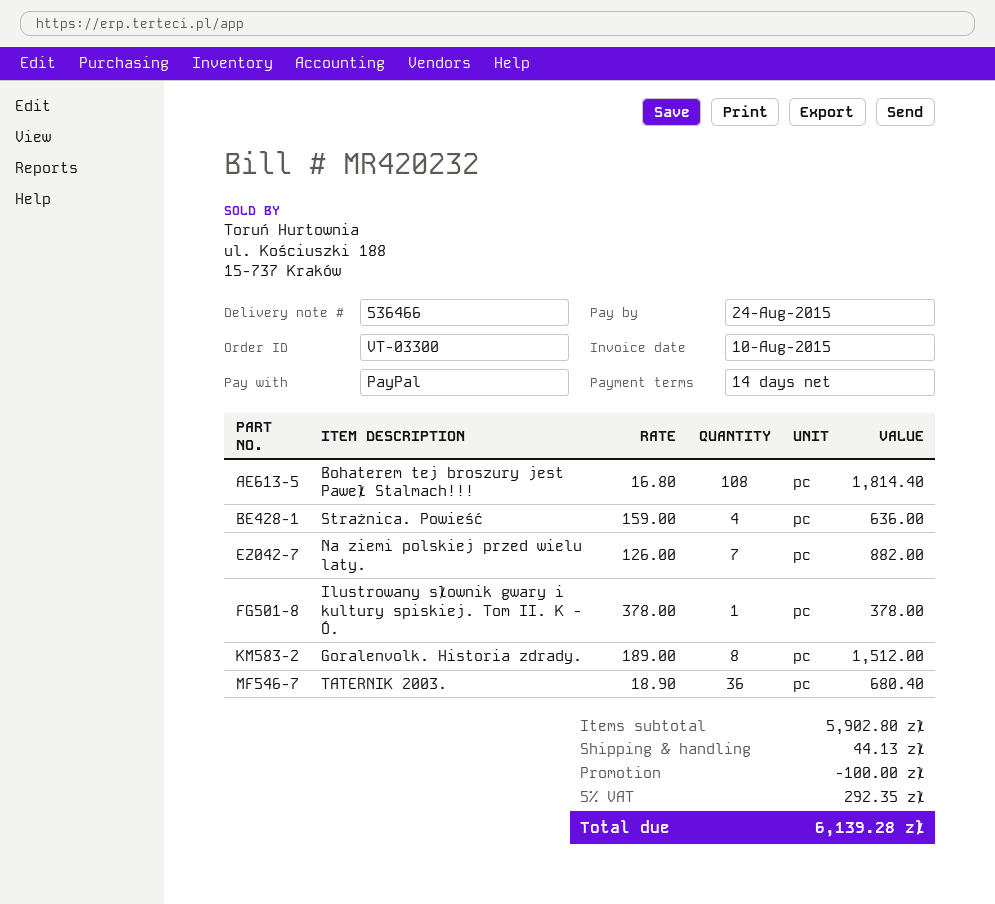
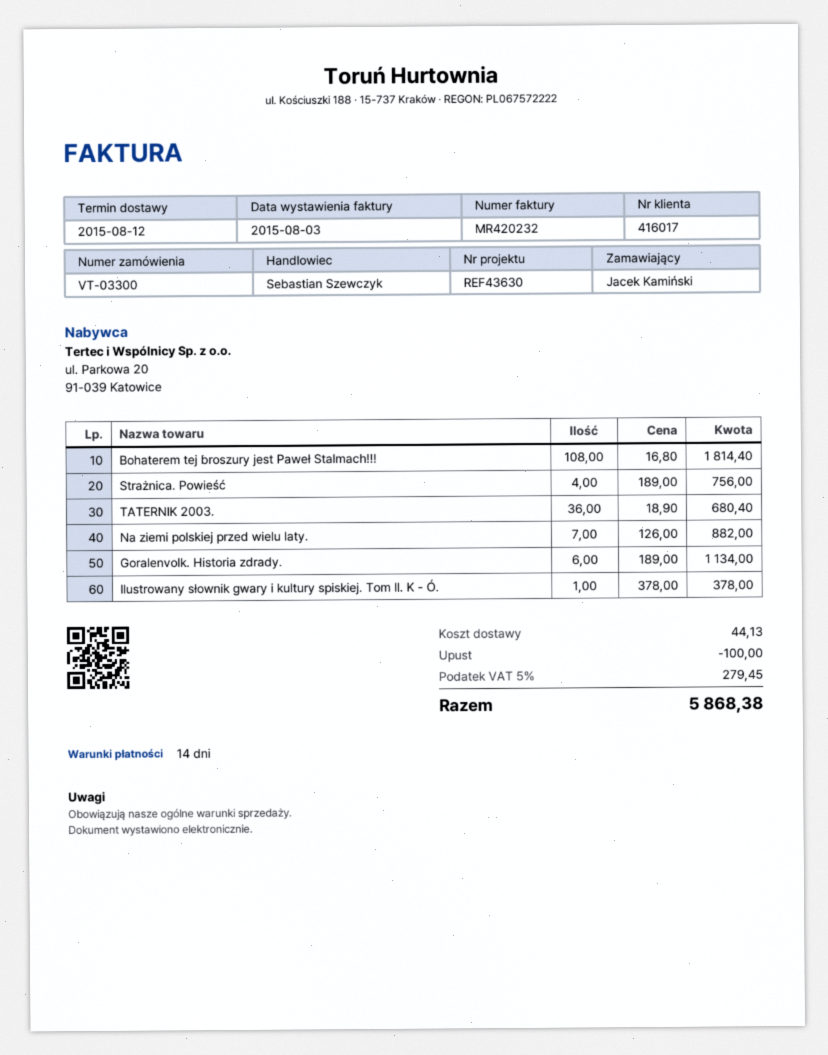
invoice date: 2015-08-10 -> 2015-08-03
Strażnica. Powieść: 4 x 159.00 = 636.00 -> 4 x 189.00 = 756.00
Goralenvolk. Historia zdrady.: 8 x 189.00 = 1512.00 -> 6 x 189.00 = 1134.00
tax: 5% = 292.35 -> 5% = 279.45
total: 6139.28 -> 5868.38

